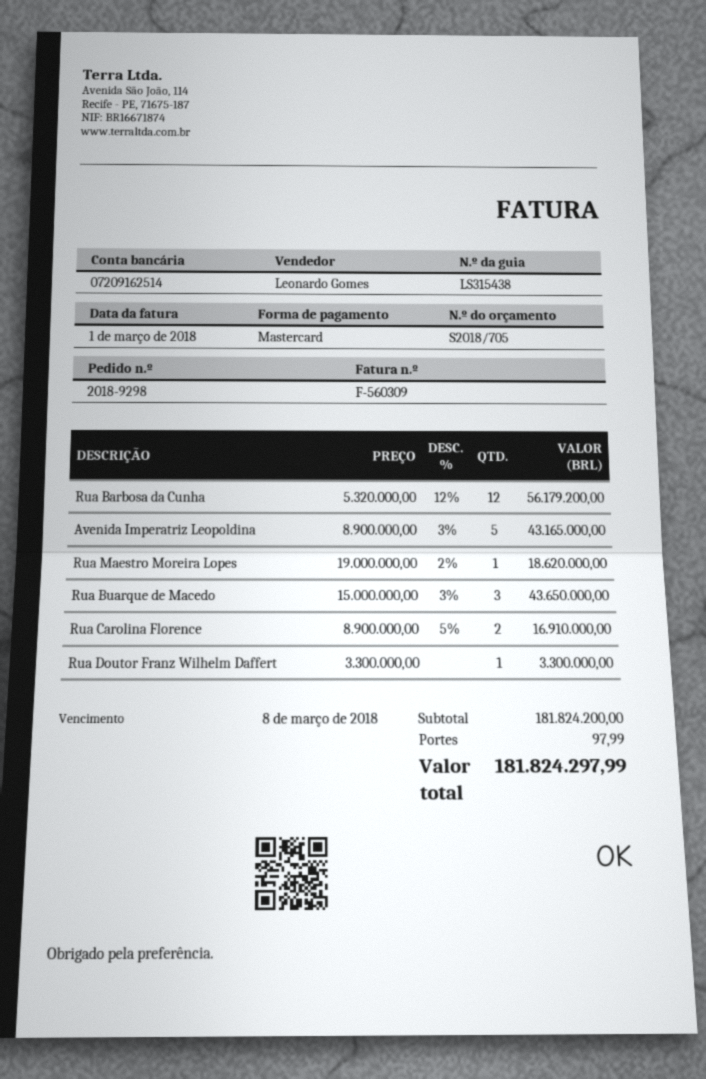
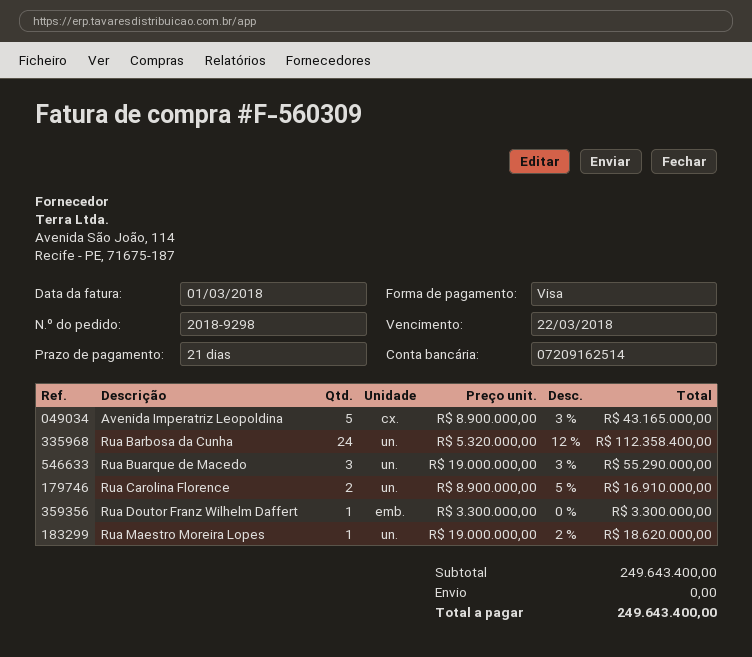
due date: 2018-03-08 -> 2018-03-22
payment method: Mastercard -> Visa
Rua Barbosa da Cunha: 12 x 5320000.00 - 12% = 56179200.00 -> 24 x 5320000.00 - 12% = 112358400.00
Rua Buarque de Macedo: 3 x 15000000.00 - 3% = 43650000.00 -> 3 x 19000000.00 - 3% = 55290000.00
subtotal: 181824200.00 -> 249643400.00
shipping: 97.99 -> 0.00
total: 181824297.99 -> 249643400.00

